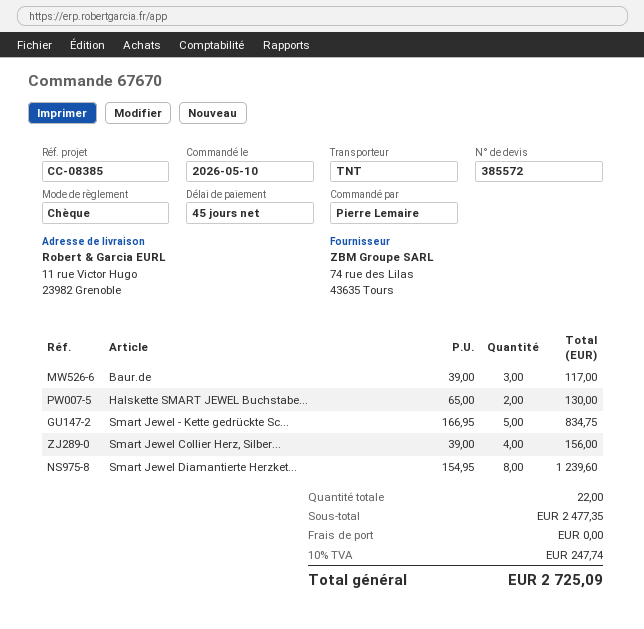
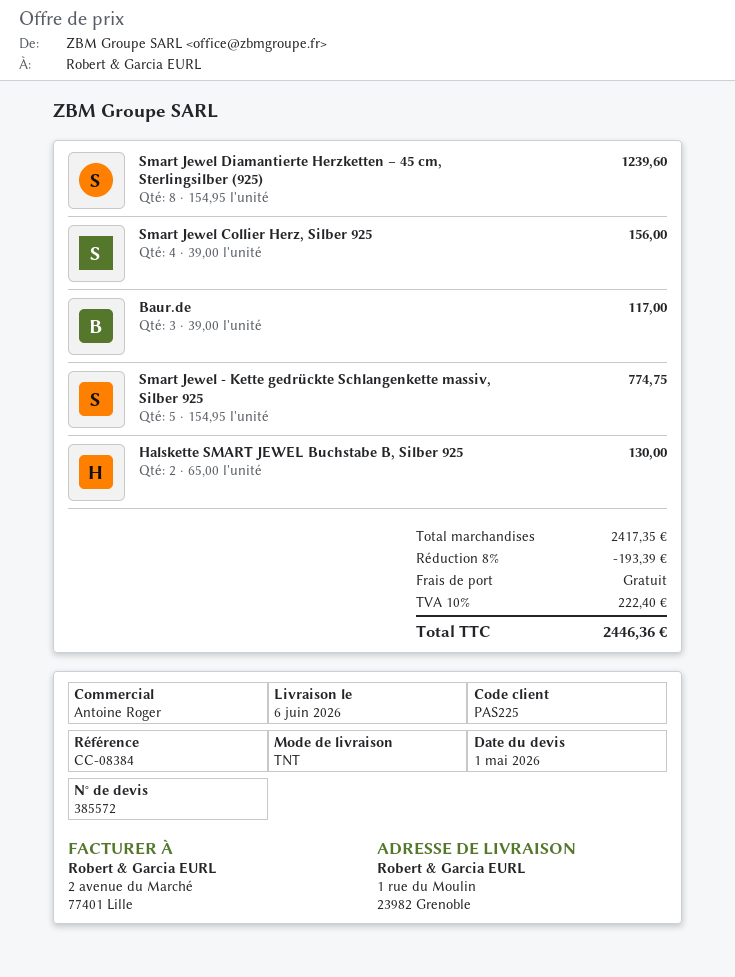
reference: CC-08385 -> CC-08384
ship to: 11 rue Victor Hugo, 23982 Grenoble -> 1 rue du Moulin, 23982 Grenoble
Smart Jewel - Kette gedrückte Sc...: 5 x 166.95 = 834.75 -> 5 x 154.95 = 774.75
subtotal: 2477.35 -> 2417.35
discount: none -> 8% = 193.39
tax: 10% = 247.74 -> 10% = 222.40
total: 2725.09 -> 2446.36

